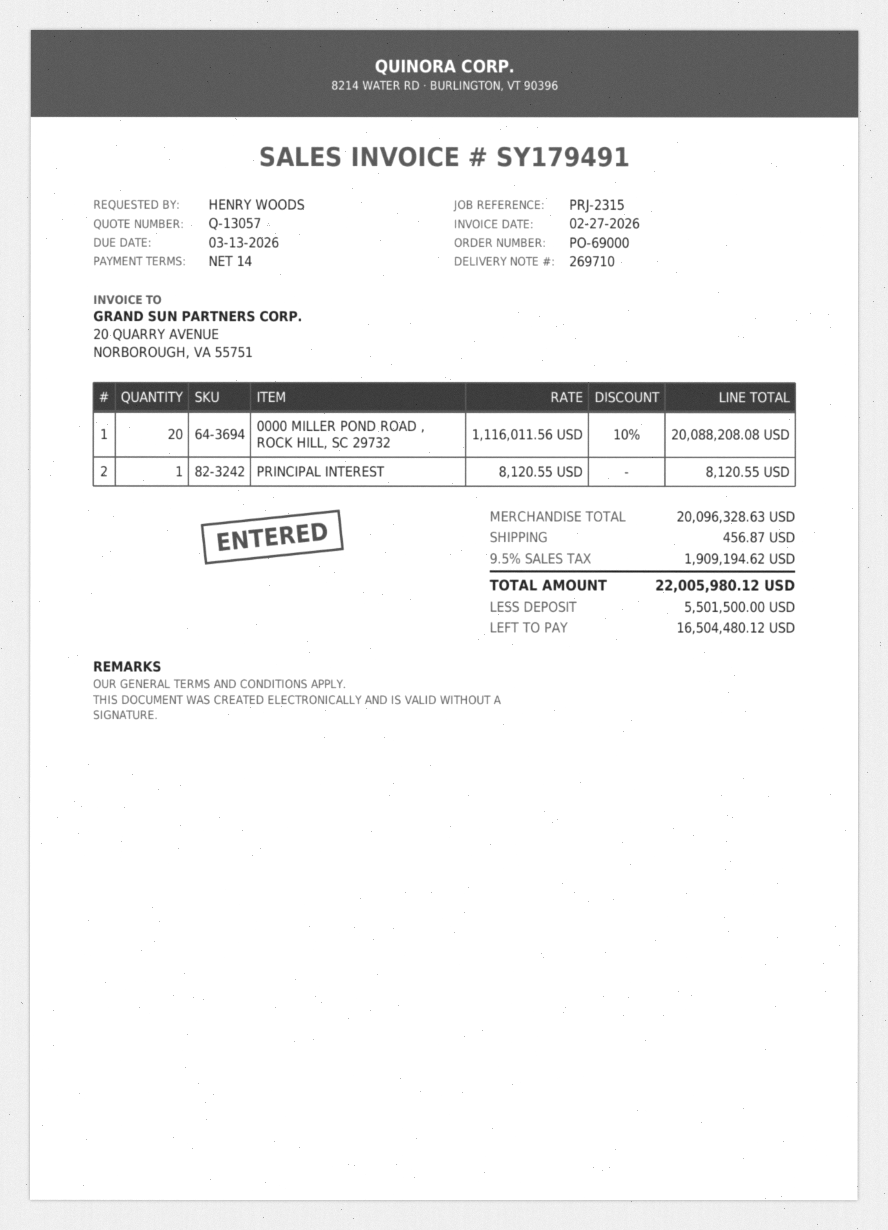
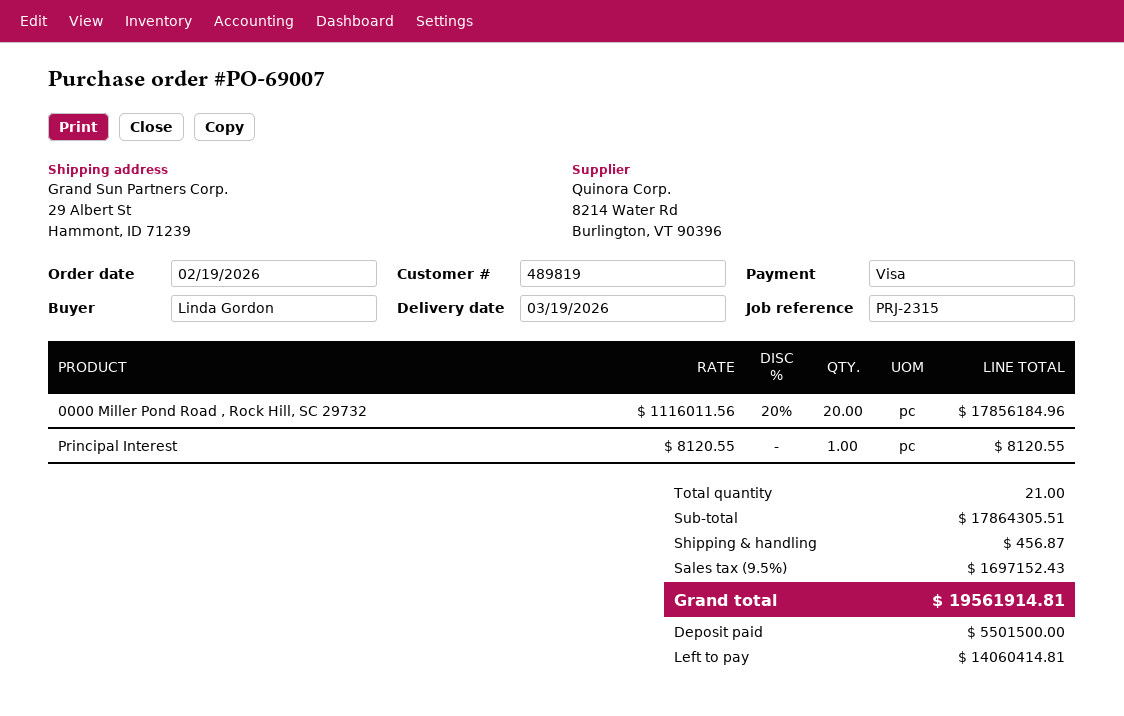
order number: PO-69000 -> PO-69007
ordered by: HENRY WOODS -> Linda Gordon
0000 MILLER POND ROAD , ROCK HILL, SC 29732: 20 x 1116011.56 - 10% = 20088208.08 -> 20 x 1116011.56 - 20% = 17856184.96
subtotal: 20096328.63 -> 17864305.51
tax: 9.5% = 1909194.62 -> 9.5% = 1697152.43
total: 22005980.12 -> 19561914.81
balance: 16504480.12 -> 14060414.81

